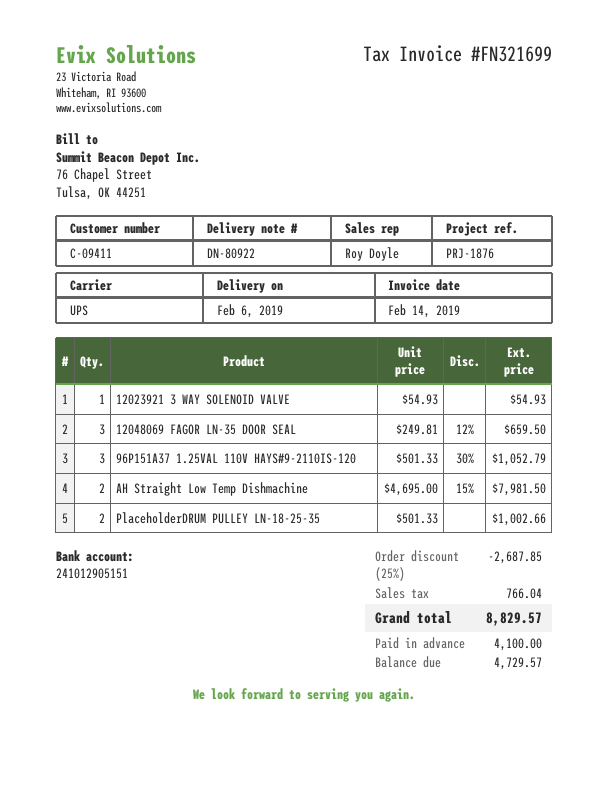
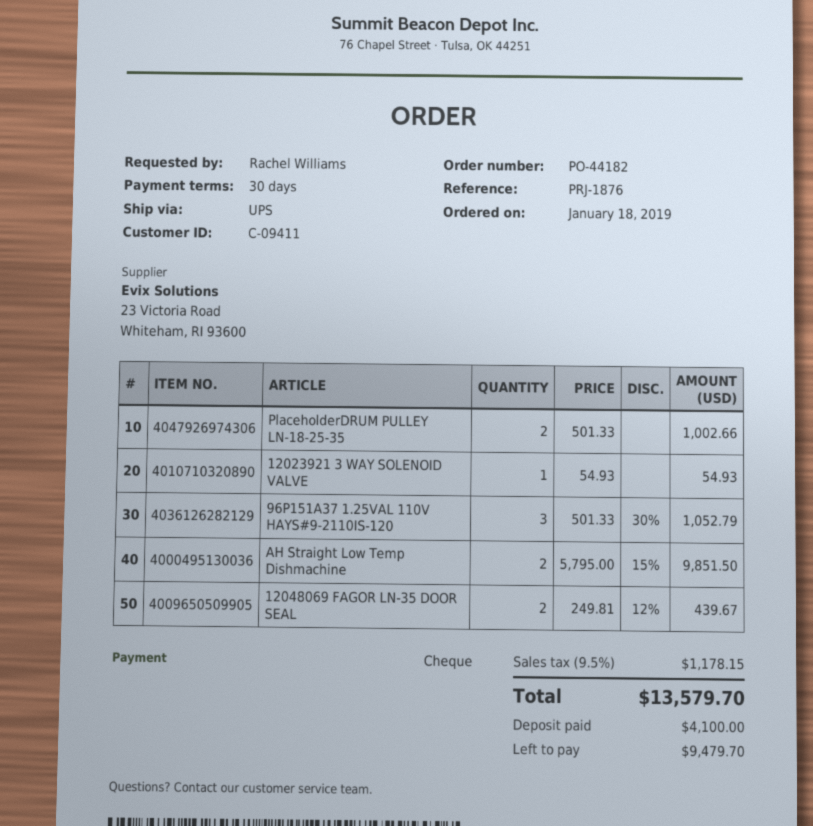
12048069 FAGOR LN-35 DOOR SEAL: 3 x 249.81 - 12% = 659.50 -> 2 x 249.81 - 12% = 439.67
AH Straight Low Temp Dishmachine: 2 x 4695.00 - 15% = 7981.50 -> 2 x 5795.00 - 15% = 9851.50
discount: 25% = 2687.85 -> none
tax: 766.04 -> 1178.15
total: 8829.57 -> 13579.70
balance: 4729.57 -> 9479.70

